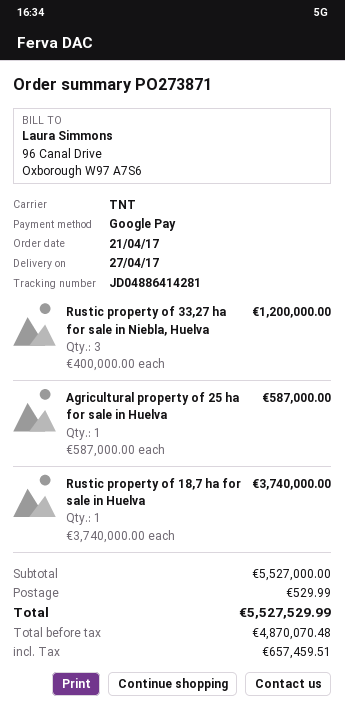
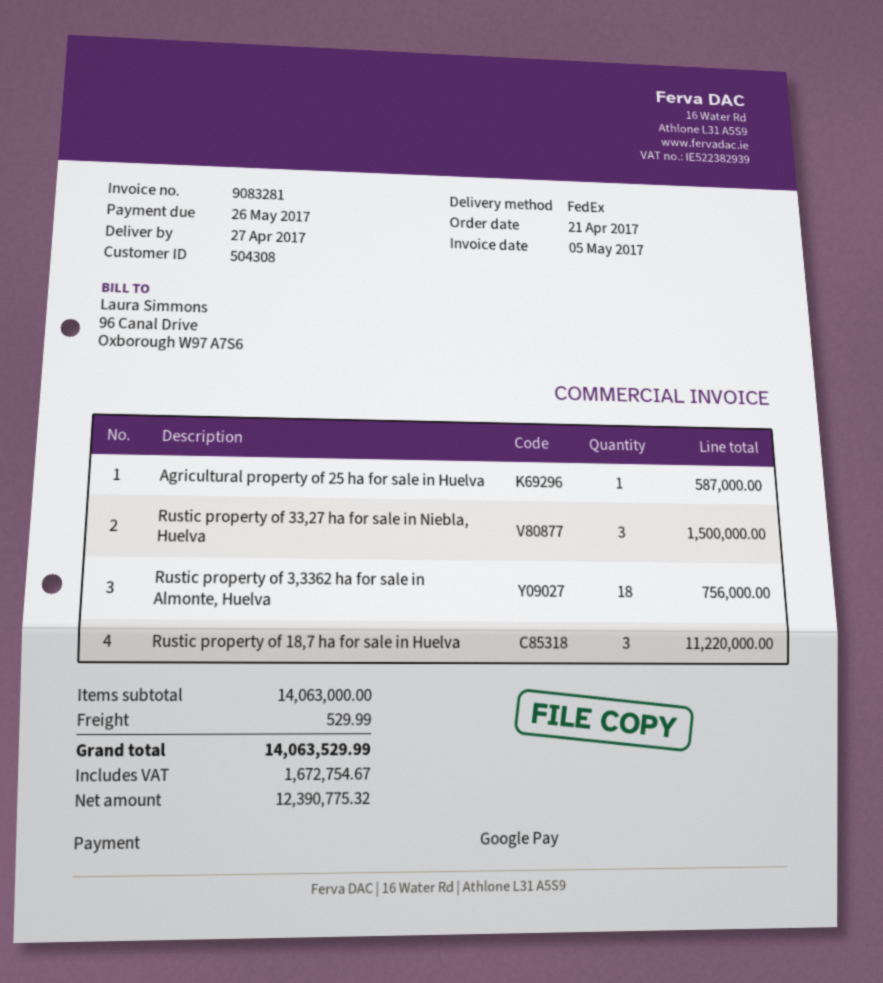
shipping method: TNT -> FedEx
Rustic property of 33,27 ha for sale in Niebla, Huelva: 3 for 1200000.00 -> 3 for 1500000.00
Rustic property of 18,7 ha for sale in Huelva: 1 for 3740000.00 -> 3 for 11220000.00
Rustic property of 3,3362 ha for sale in Almonte, Huelva: none -> 18 for 756000.00
subtotal: 5527000.00 -> 14063000.00
net: 4870070.48 -> 12390775.32
tax: 657459.51 -> 1672754.67
total: 5527529.99 -> 14063529.99

